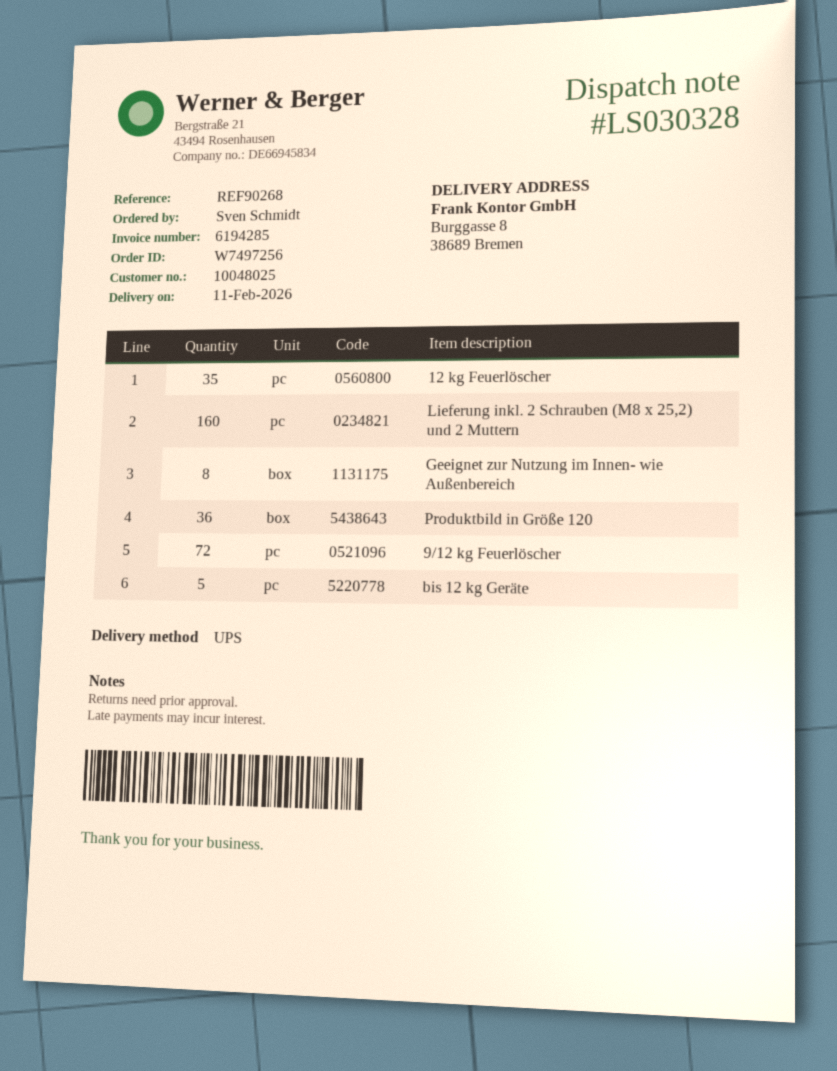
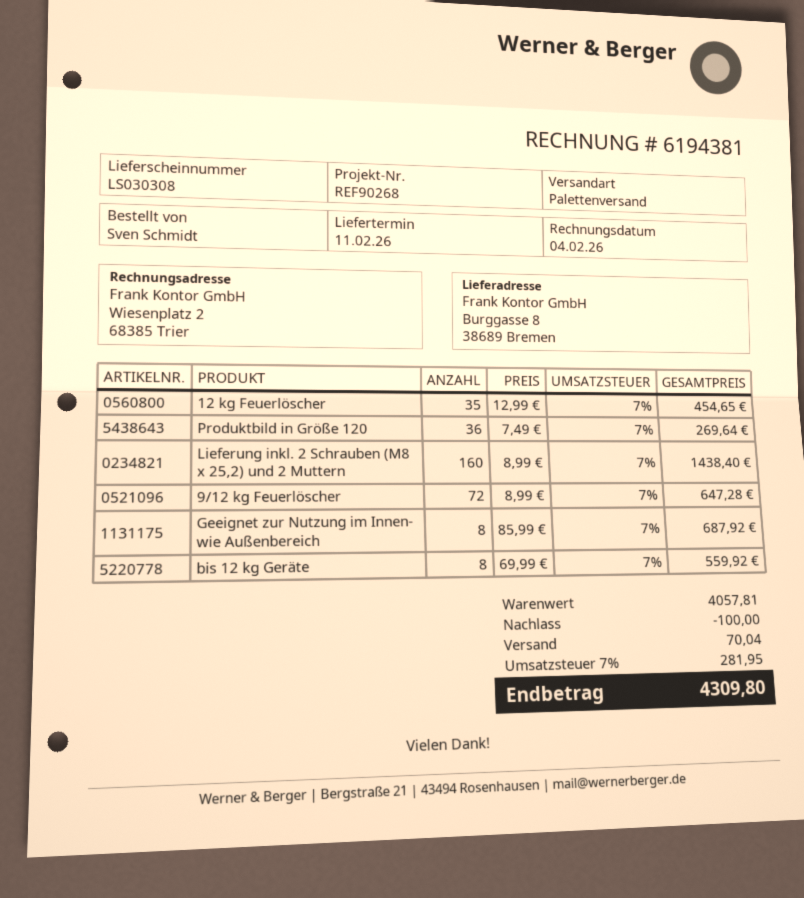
delivery note number: LS030328 -> LS030308
invoice number: 6194285 -> 6194381
shipping method: UPS -> pallet freight
bis 12 kg Geräte: 5 -> 8

